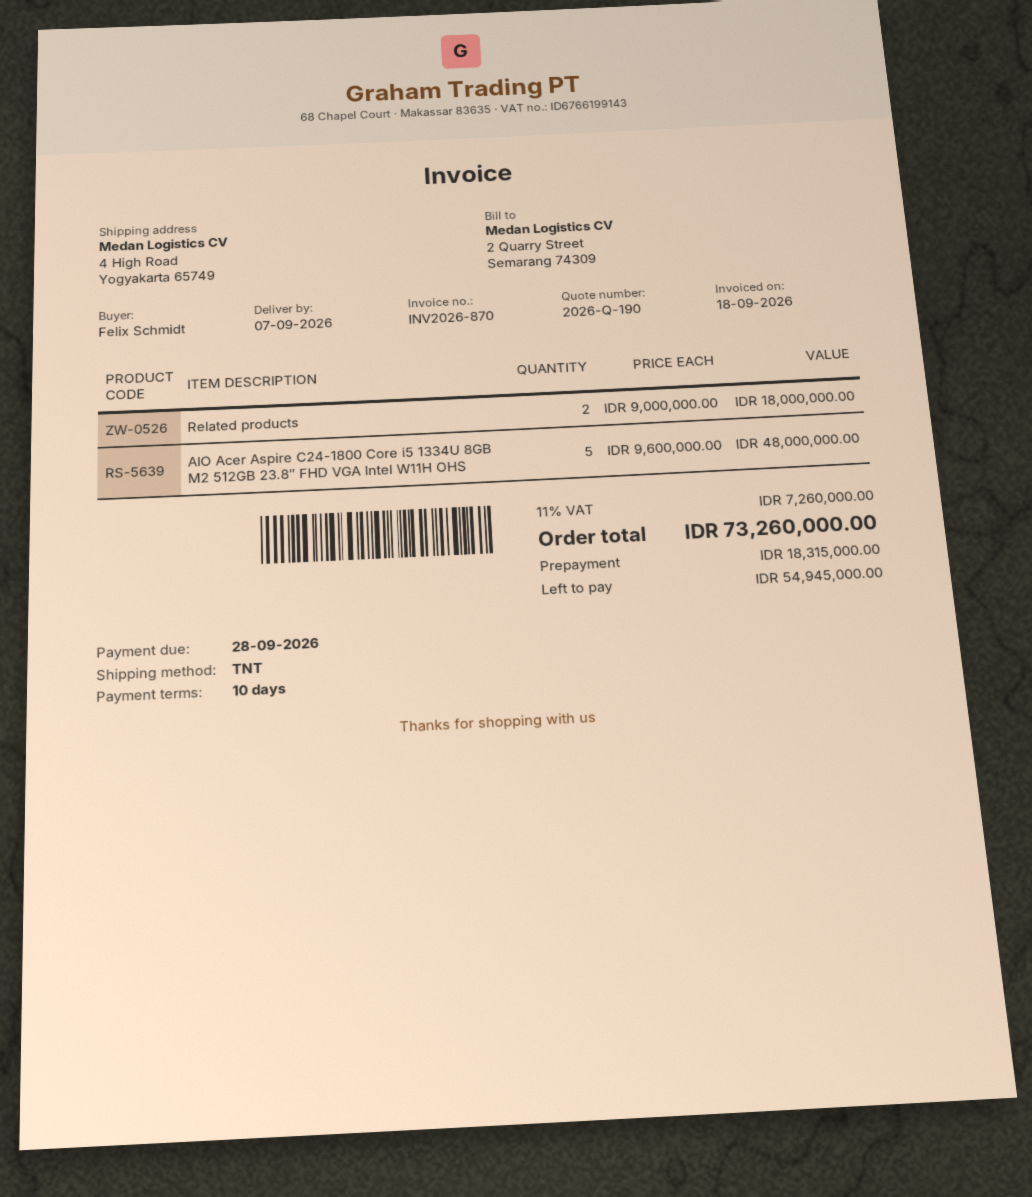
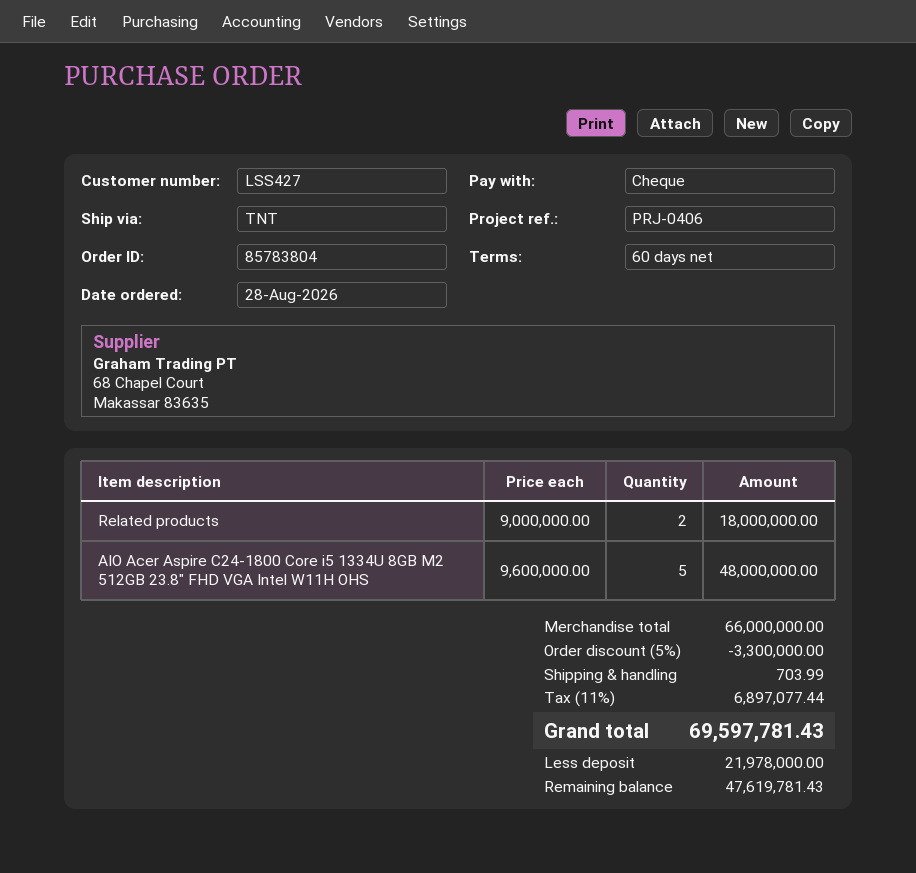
payment terms: 10 days -> 60 days
discount: none -> 5% = 3300000.00
shipping: none -> 703.99
tax: 11% = 7260000.00 -> 11% = 6897077.44
total: 73260000.00 -> 69597781.43
deposit: 18315000.00 -> 21978000.00
balance: 54945000.00 -> 47619781.43

